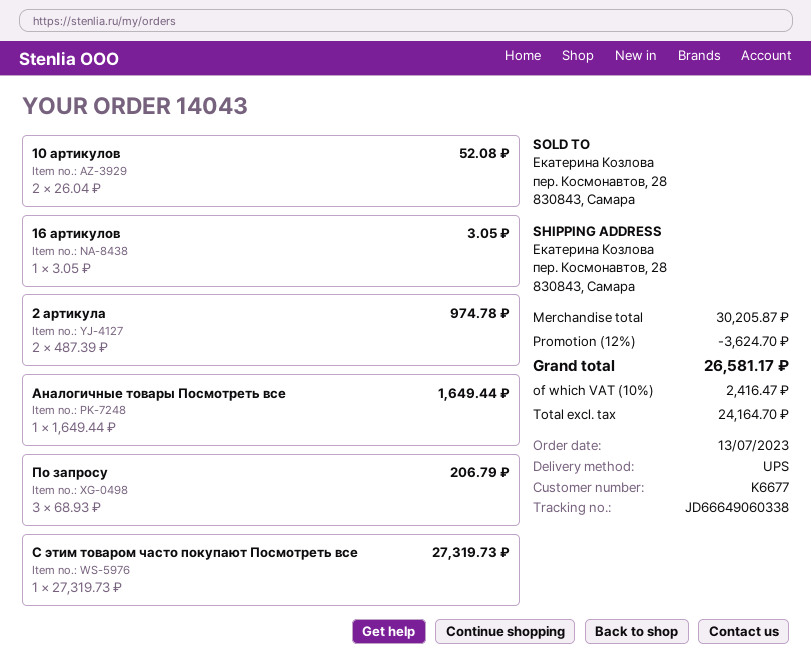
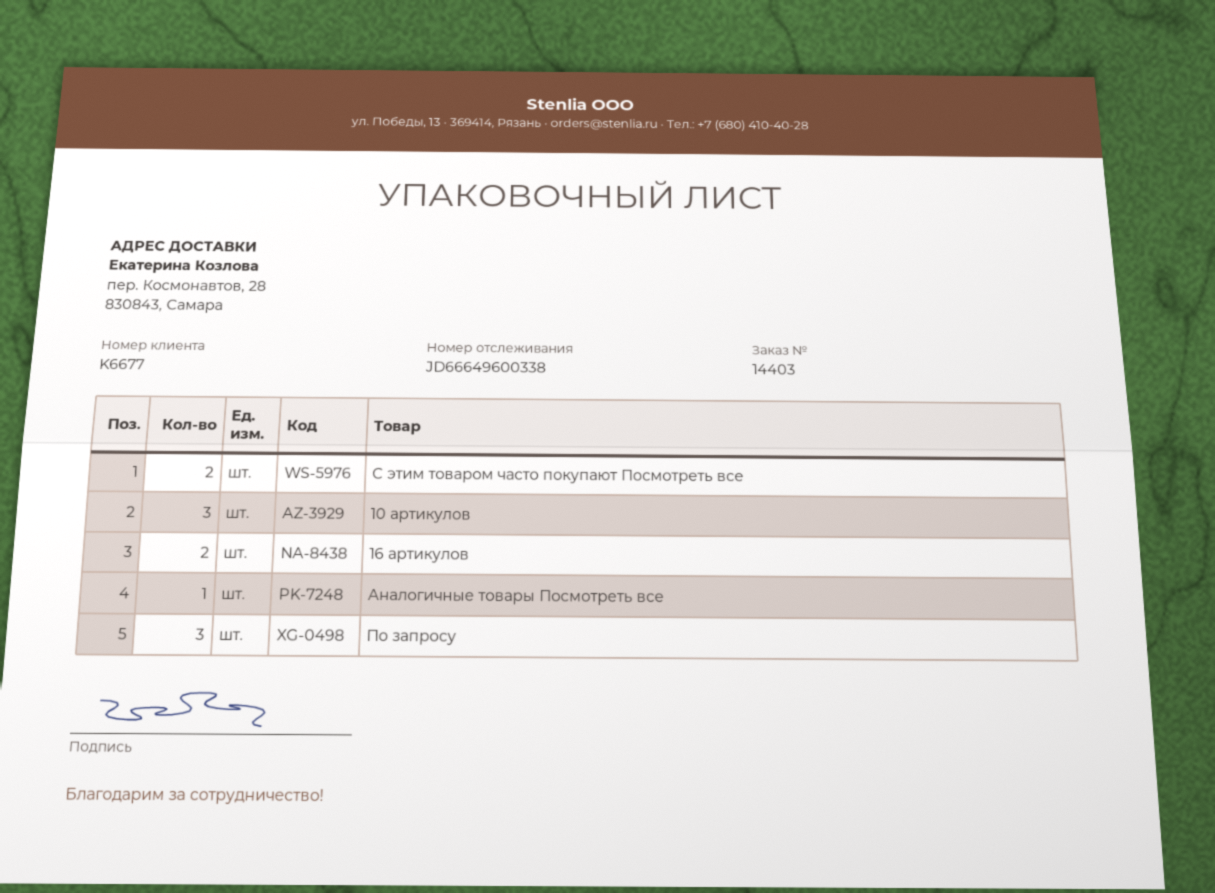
order number: 14043 -> 14403
tracking number: JD66649060338 -> JD66649600338
10 артикулов: 2 -> 3
16 артикулов: 1 -> 2
2 артикула: 2 -> none
С этим товаром часто покупают Посмотреть все: 1 -> 2

